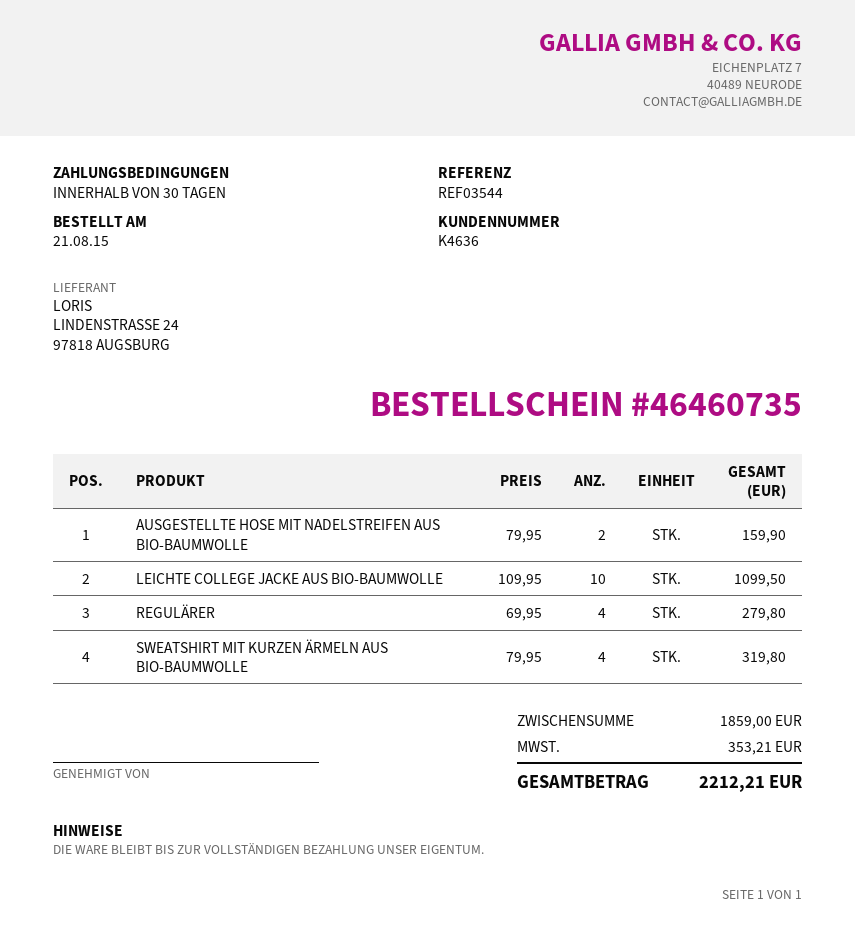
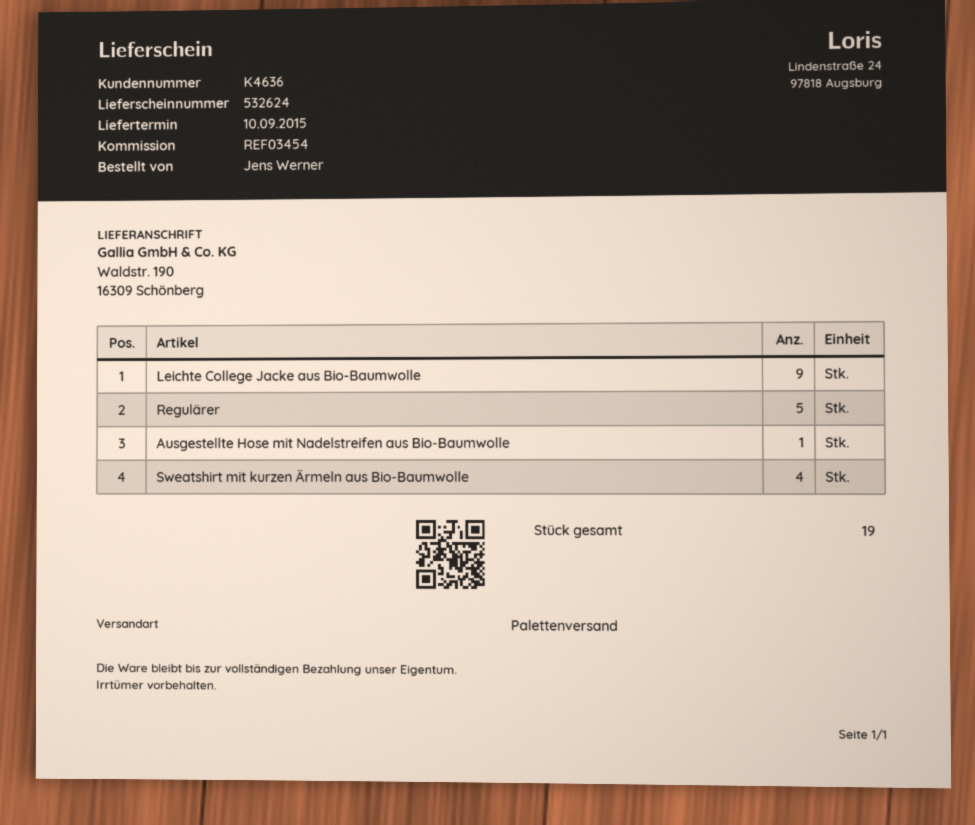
reference: REF03544 -> REF03454
AUSGESTELLTE HOSE MIT NADELSTREIFEN AUS BIO-BAUMWOLLE: 2 -> 1
LEICHTE COLLEGE JACKE AUS BIO-BAUMWOLLE: 10 -> 9
REGULÄRER: 4 -> 5

